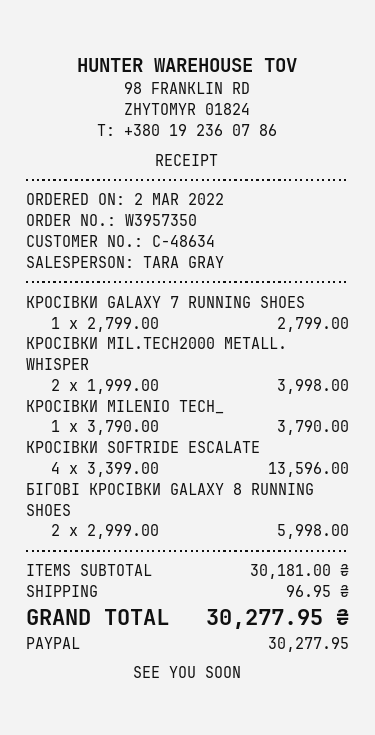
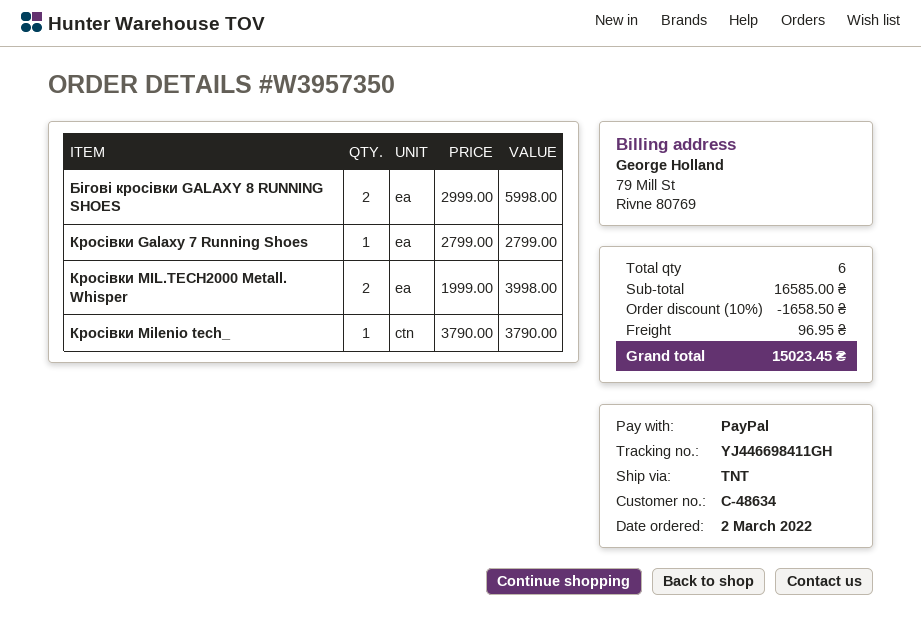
КРОСІВКИ SOFTRIDE ESCALATE: 4 x 3399.00 = 13596.00 -> none
subtotal: 30181.00 -> 16585.00
discount: none -> 10% = 1658.50
total: 30277.95 -> 15023.45

